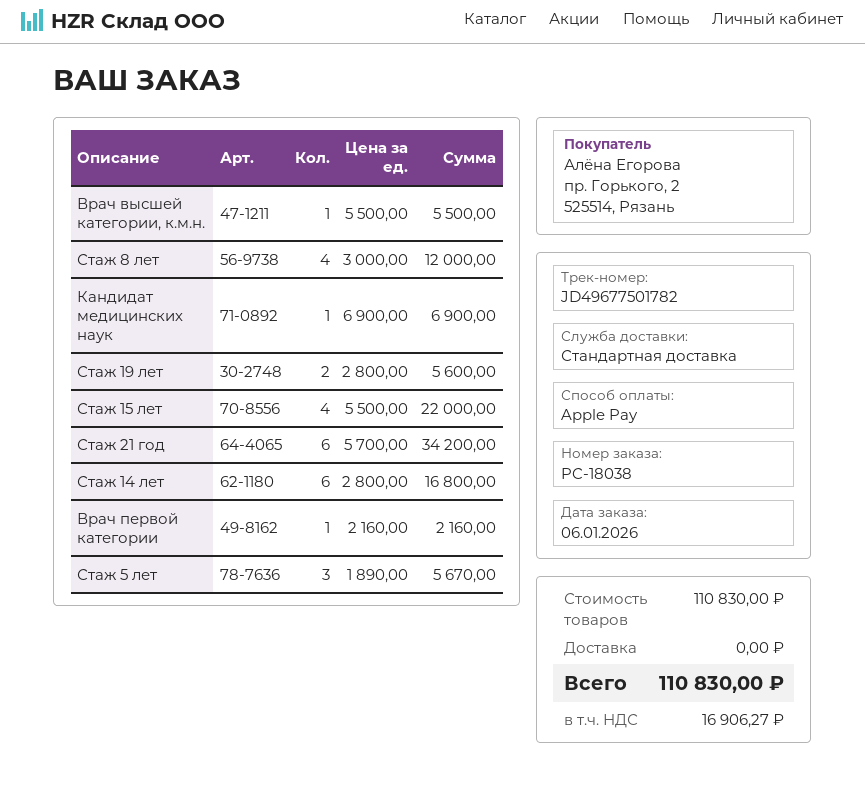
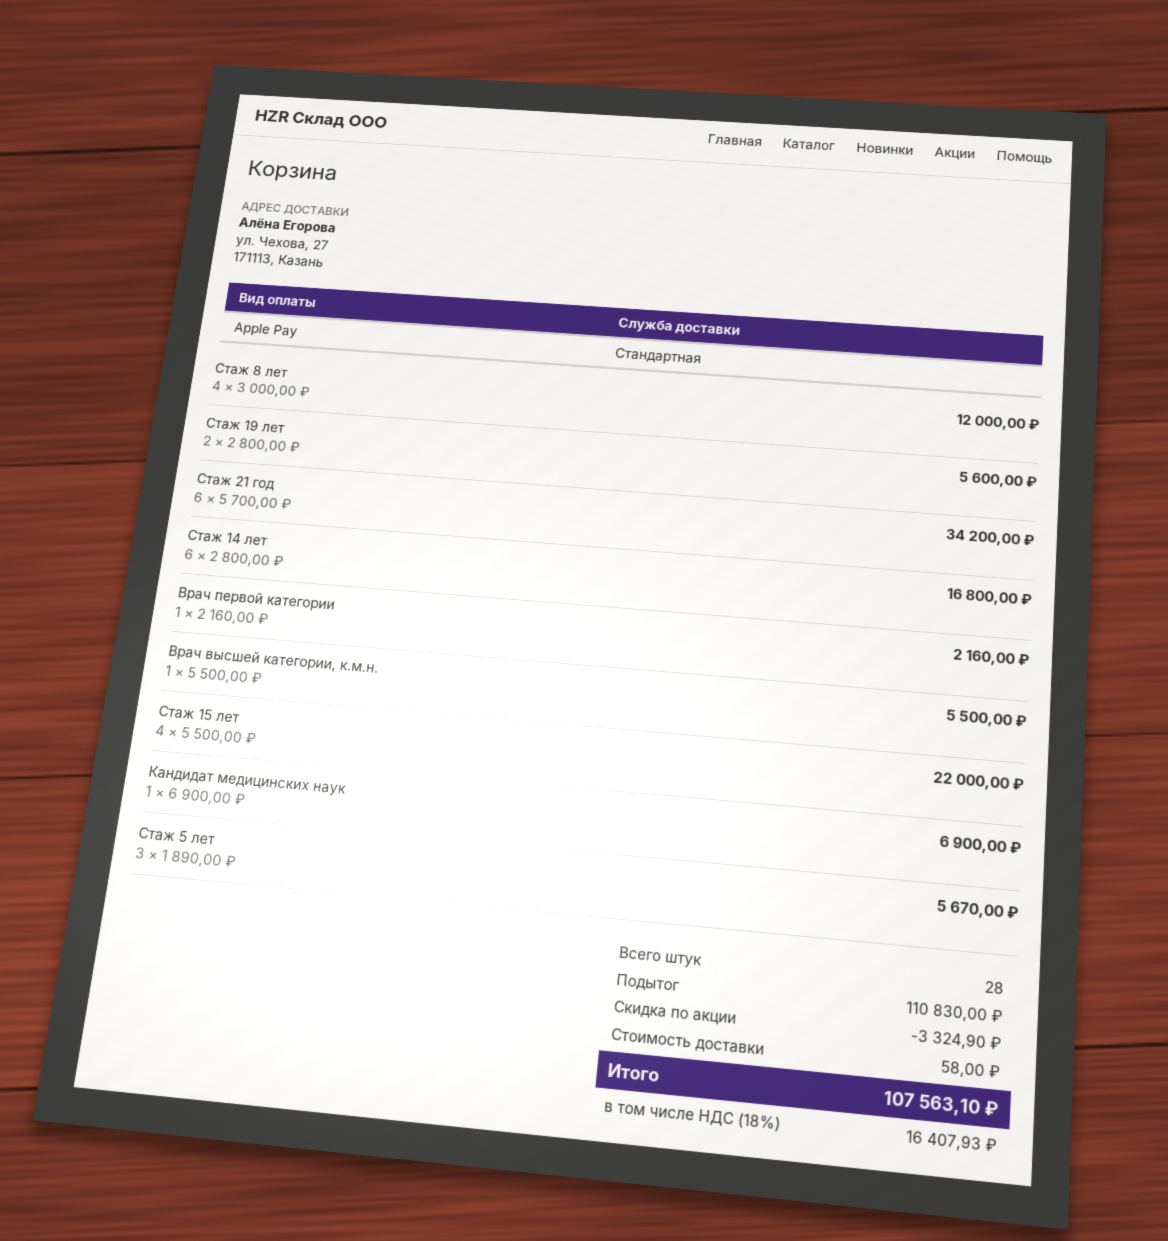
discount: none -> 3324.90
shipping: 0.00 -> 58.00
tax: 16906.27 -> 16407.93
total: 110830.00 -> 107563.10

